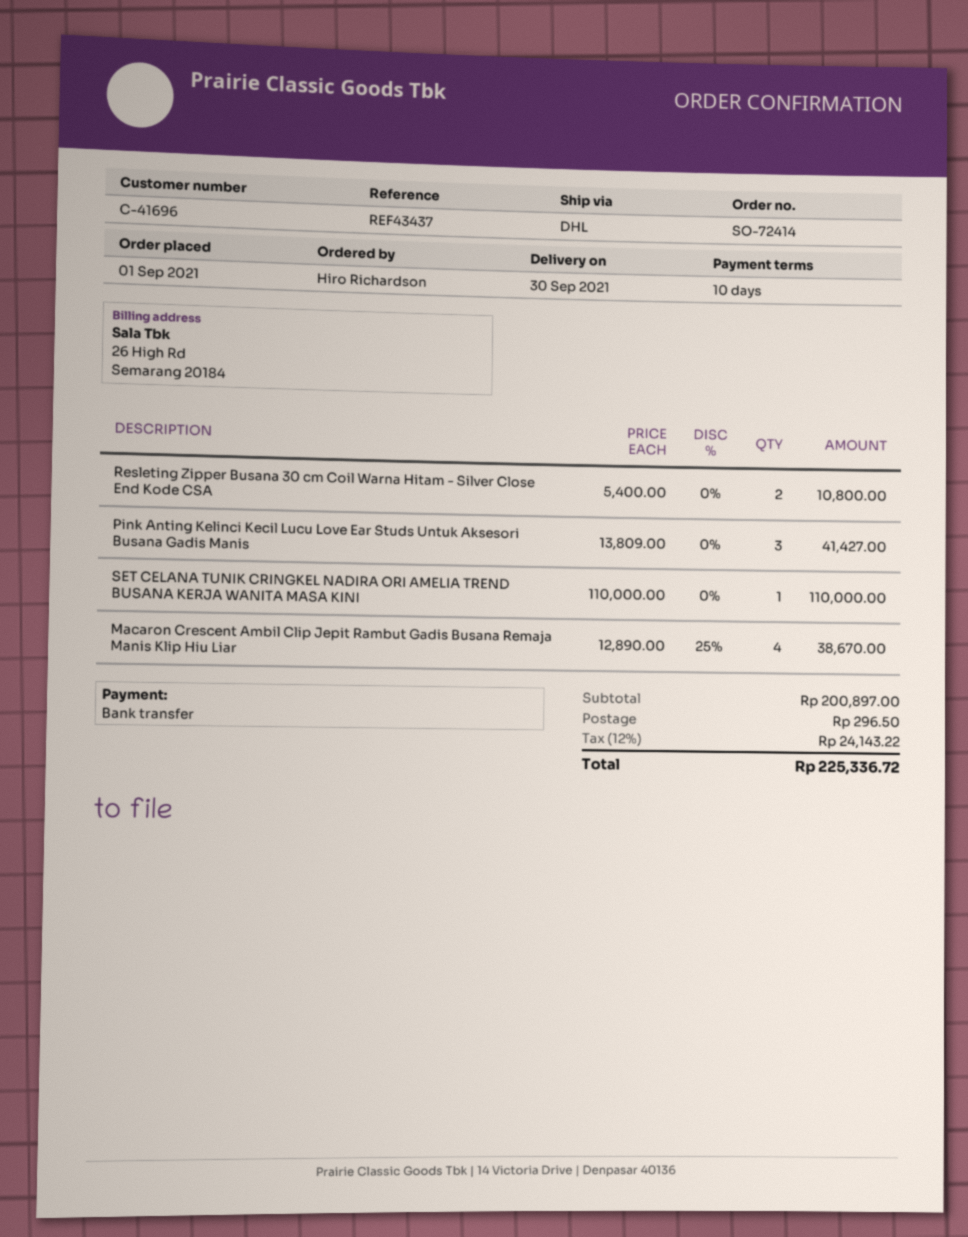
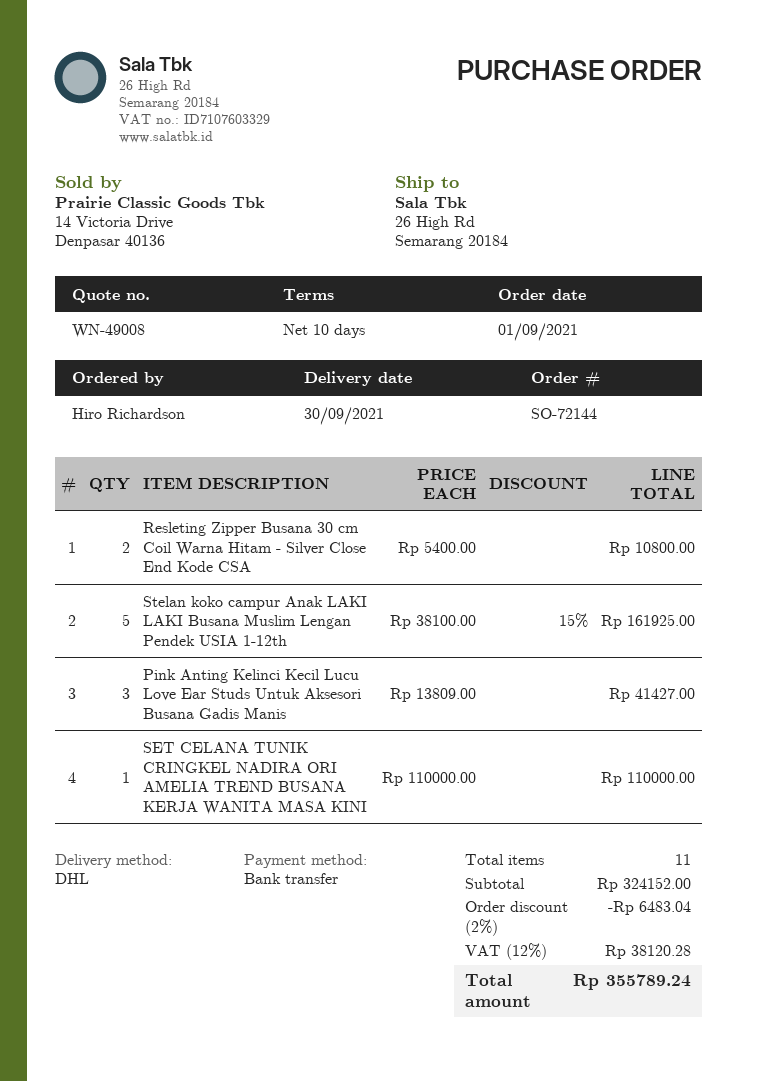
order number: SO-72414 -> SO-72144
Macaron Crescent Ambil Clip Jepit Rambut Gadis Busana Remaja Manis Klip Hiu Liar: 4 x 12890.00 - 25% = 38670.00 -> none
Stelan koko campur Anak LAKI LAKI Busana Muslim Lengan Pendek USIA 1-12th: none -> 5 x 38100.00 - 15% = 161925.00
subtotal: 200897.00 -> 324152.00
discount: none -> 2% = 6483.04
shipping: 296.50 -> none
tax: 12% = 24143.22 -> 12% = 38120.28
total: 225336.72 -> 355789.24

